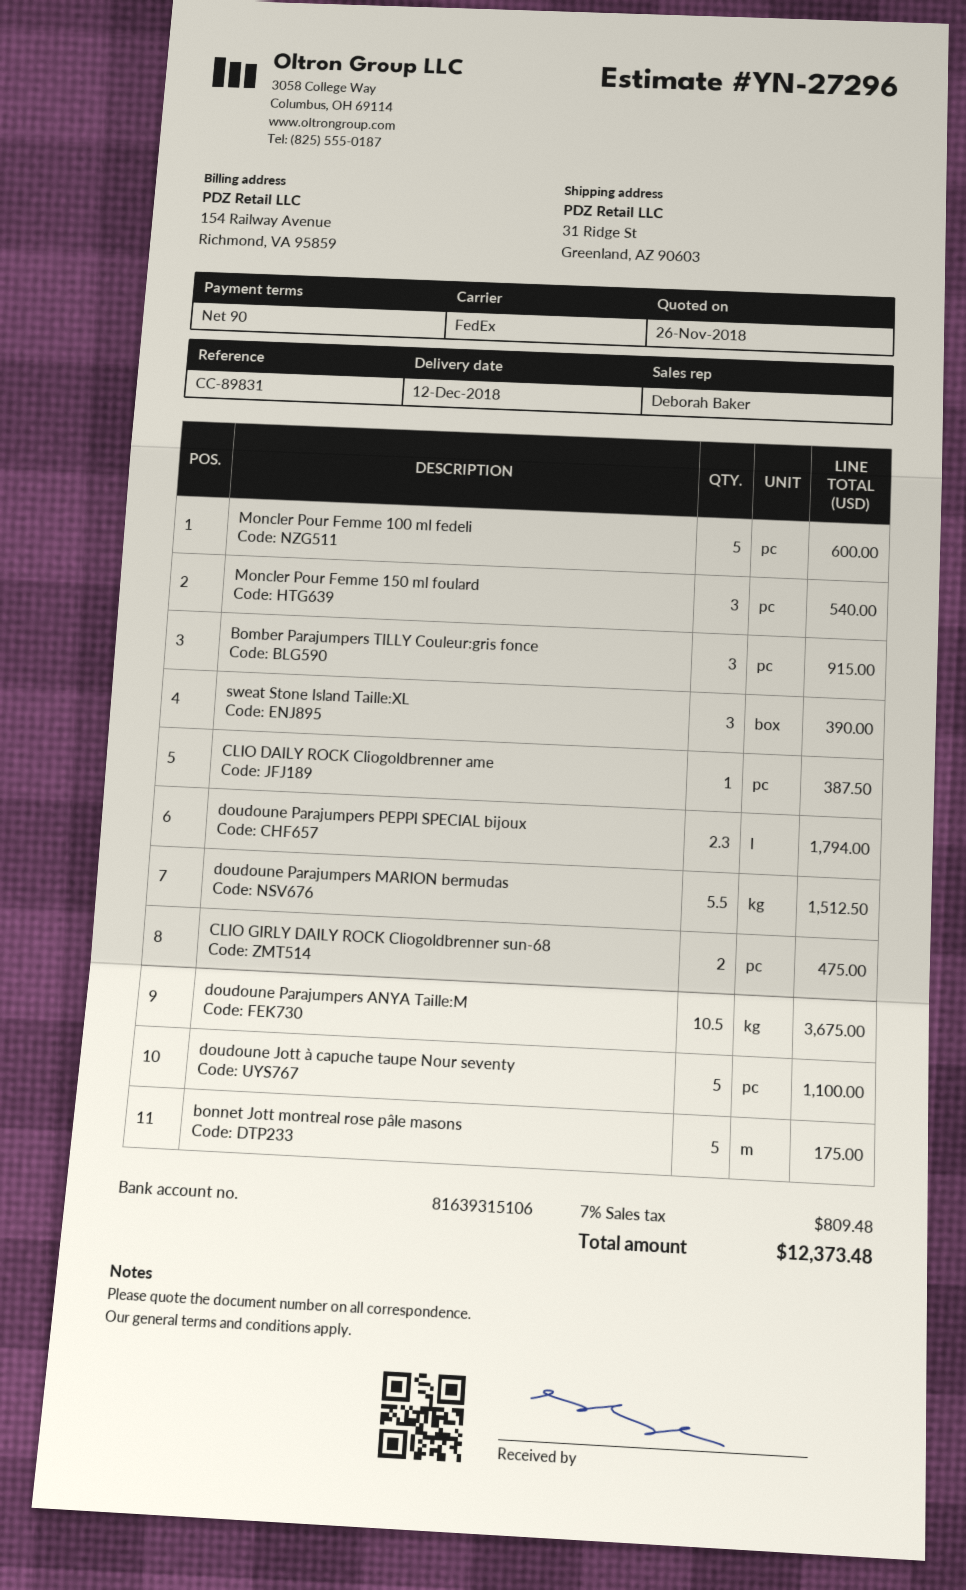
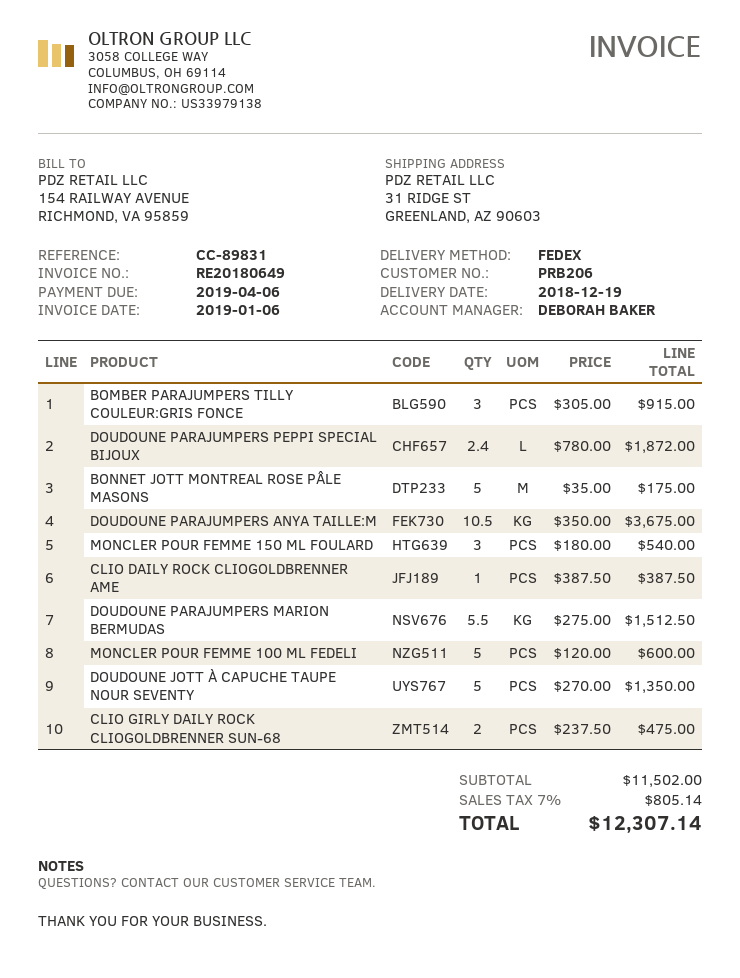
delivery date: 2018-12-12 -> 2018-12-19
sweat Stone Island Taille:XL: 3 for 390.00 -> none
doudoune Parajumpers PEPPI SPECIAL bijoux: 2.3 for 1794.00 -> 2.4 for 1872.00
doudoune Jott à capuche taupe Nour seventy: 5 for 1100.00 -> 5 for 1350.00
tax: 7% = 809.48 -> 7% = 805.14
total: 12373.48 -> 12307.14

